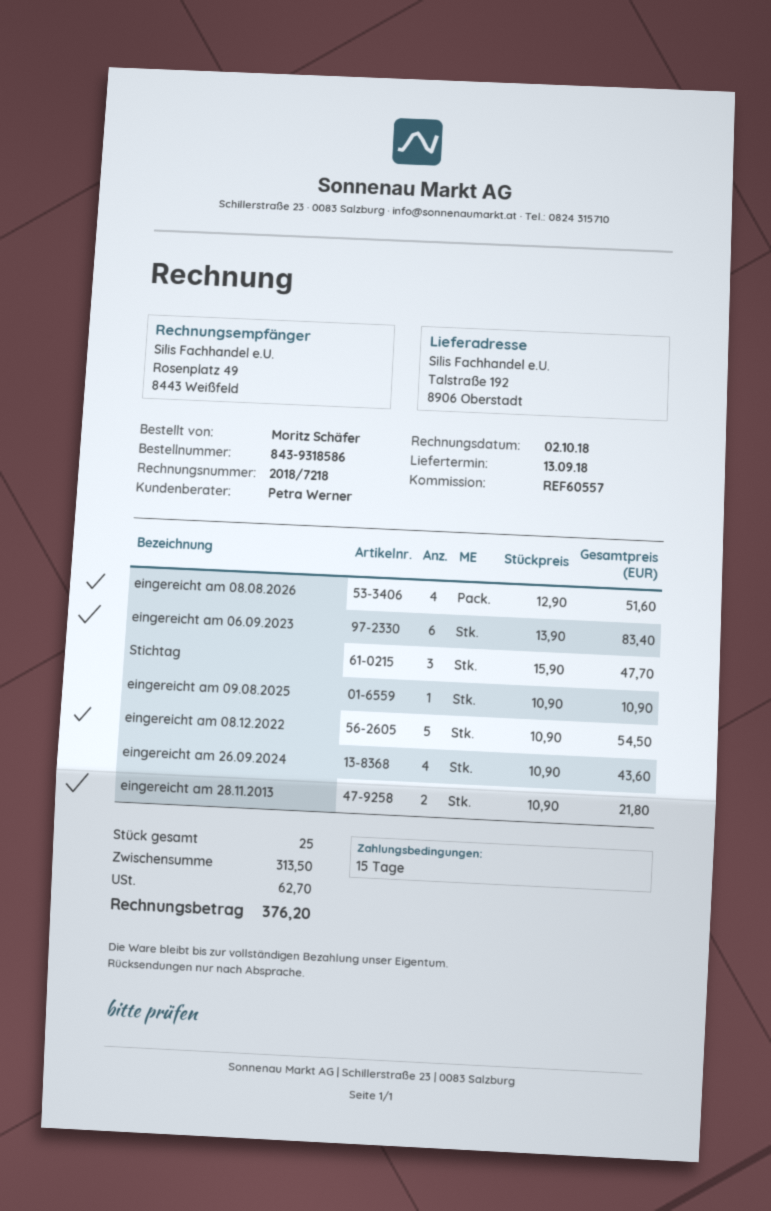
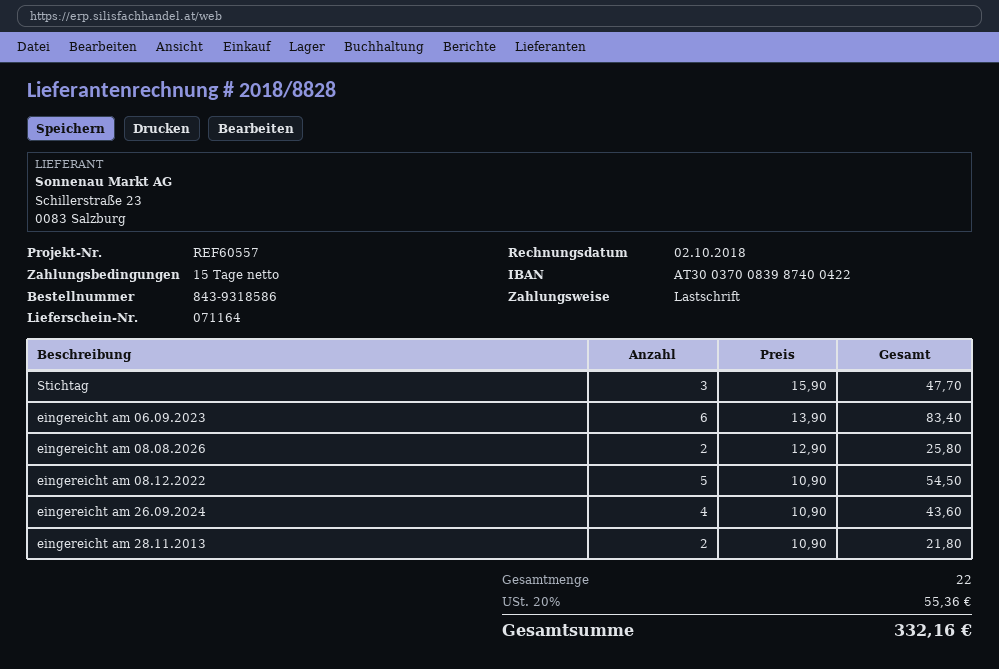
invoice number: 2018/7218 -> 2018/8828
eingereicht am 08.08.2026: 4 x 12.90 = 51.60 -> 2 x 12.90 = 25.80
eingereicht am 09.08.2025: 1 x 10.90 = 10.90 -> none
total quantity: 25 -> 22
tax: 62.70 -> 55.36
total: 376.20 -> 332.16

